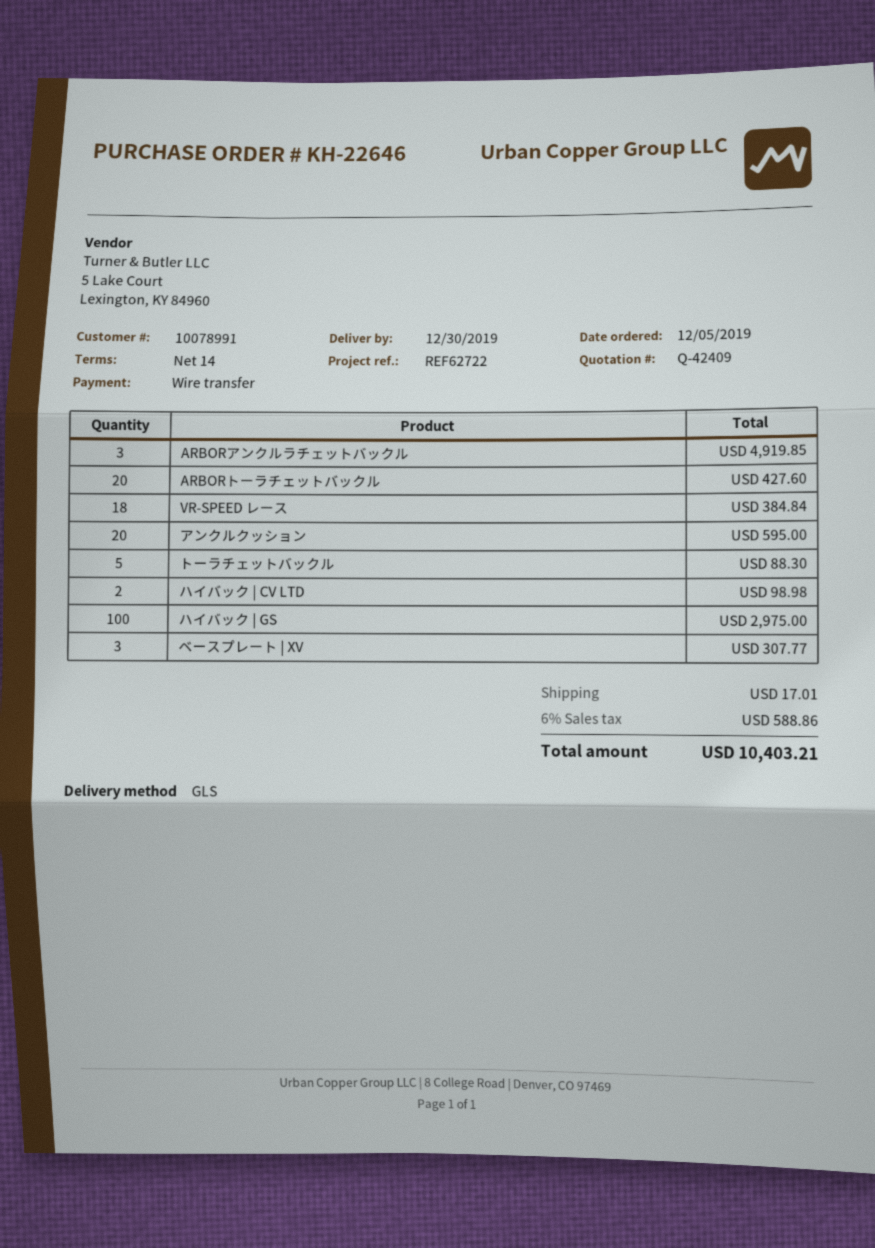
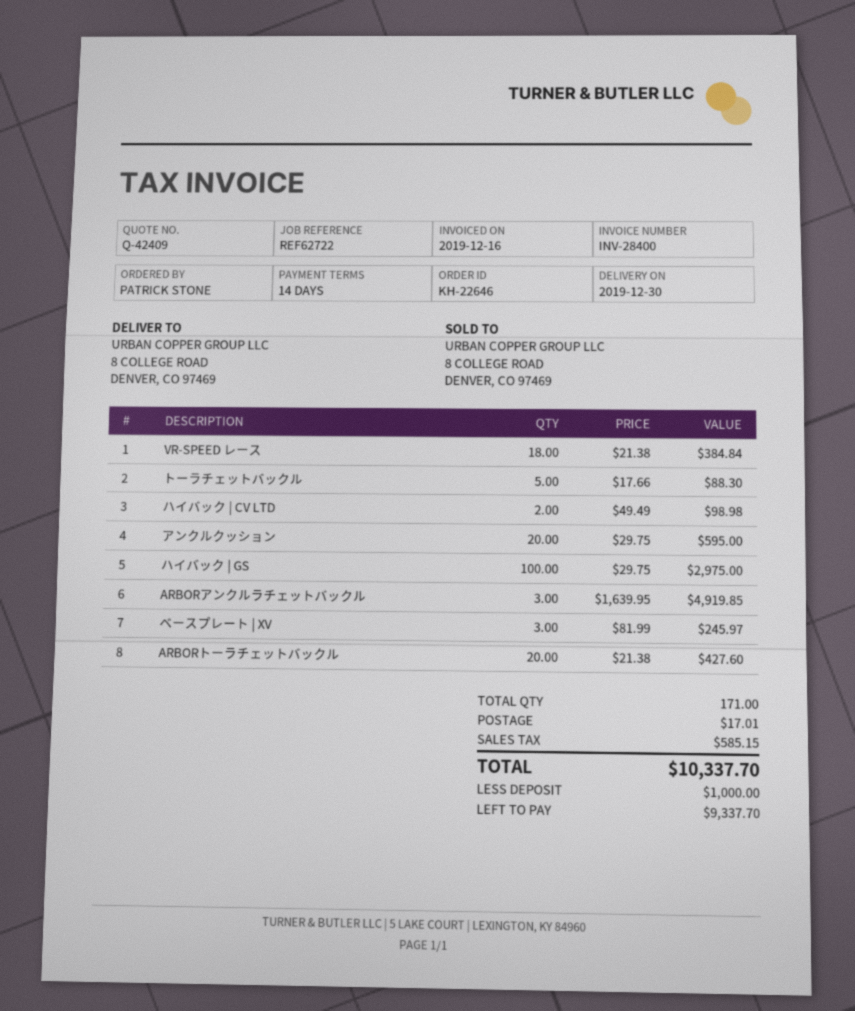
ベースプレート | XV: 3 for 307.77 -> 3 for 245.97
tax: 588.86 -> 585.15
total: 10403.21 -> 10337.70

